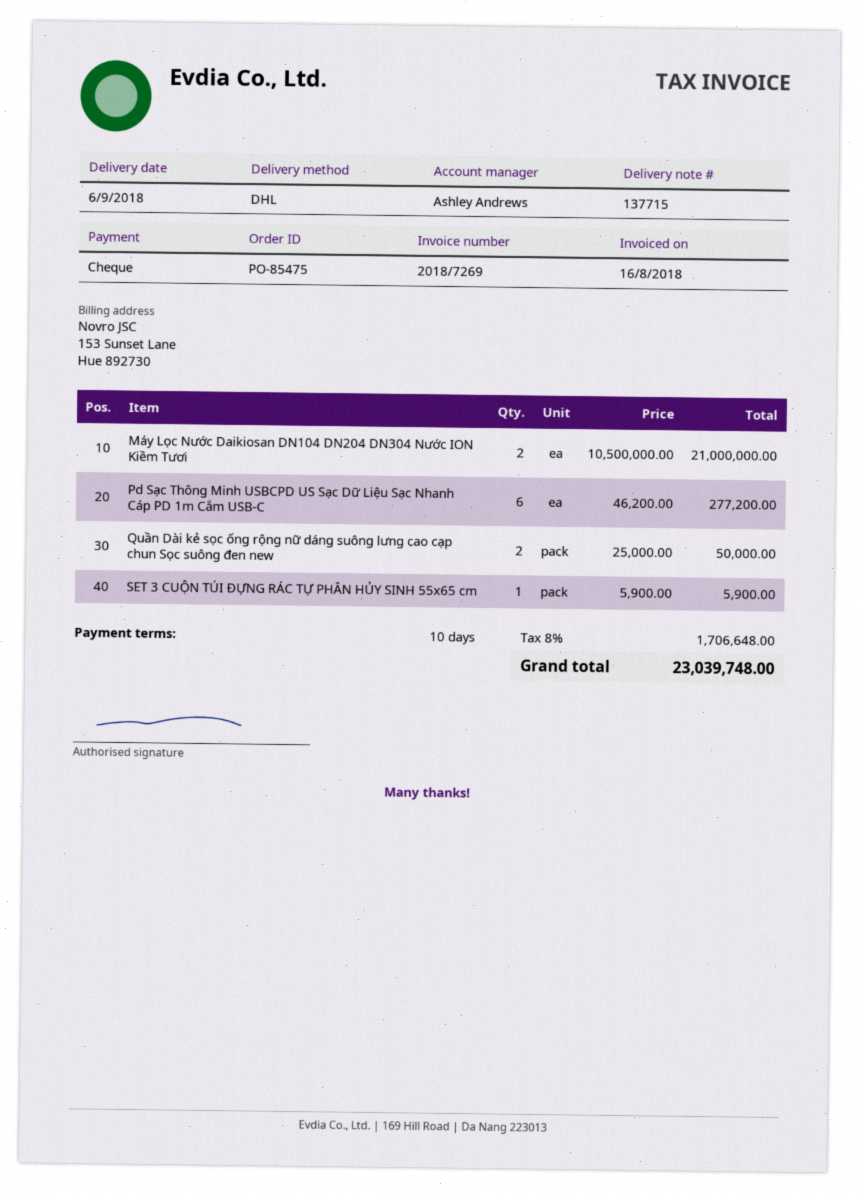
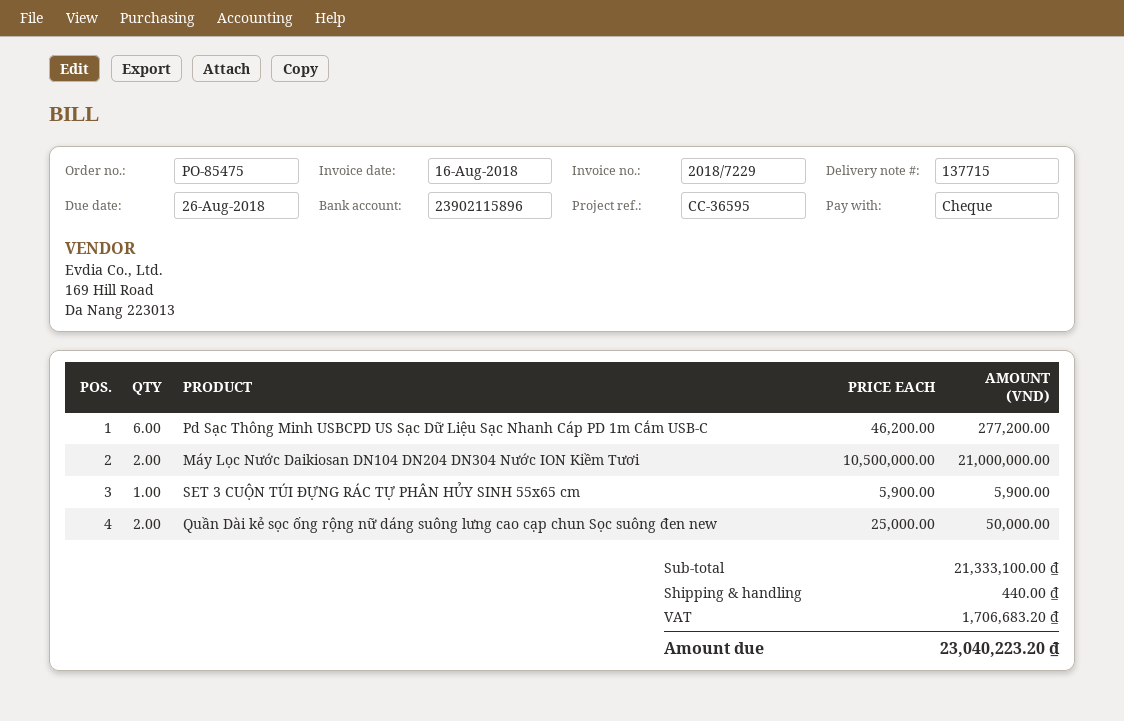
invoice number: 2018/7269 -> 2018/7229
shipping: none -> 440.00
tax: 1706648.00 -> 1706683.20
total: 23039748.00 -> 23040223.20

